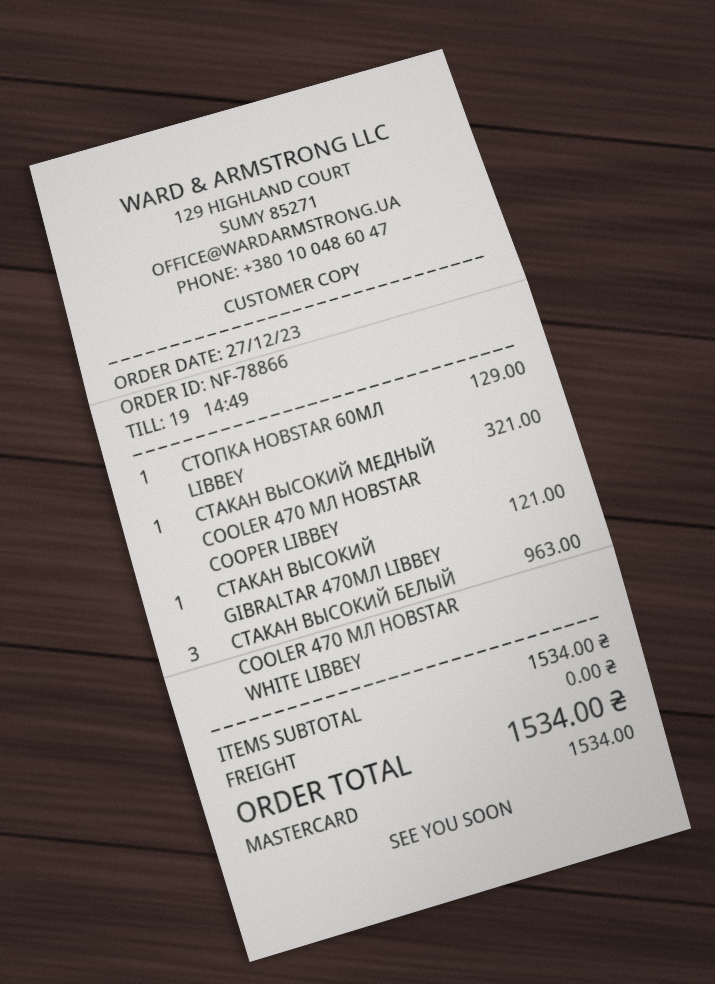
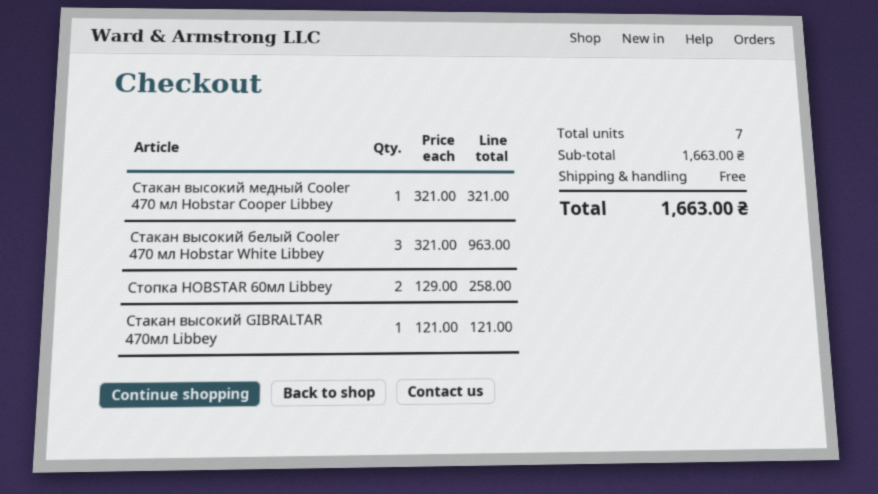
СТОПКА HOBSTAR 60МЛ LIBBEY: 1 for 129.00 -> 2 for 258.00
subtotal: 1534.00 -> 1663.00
total: 1534.00 -> 1663.00

